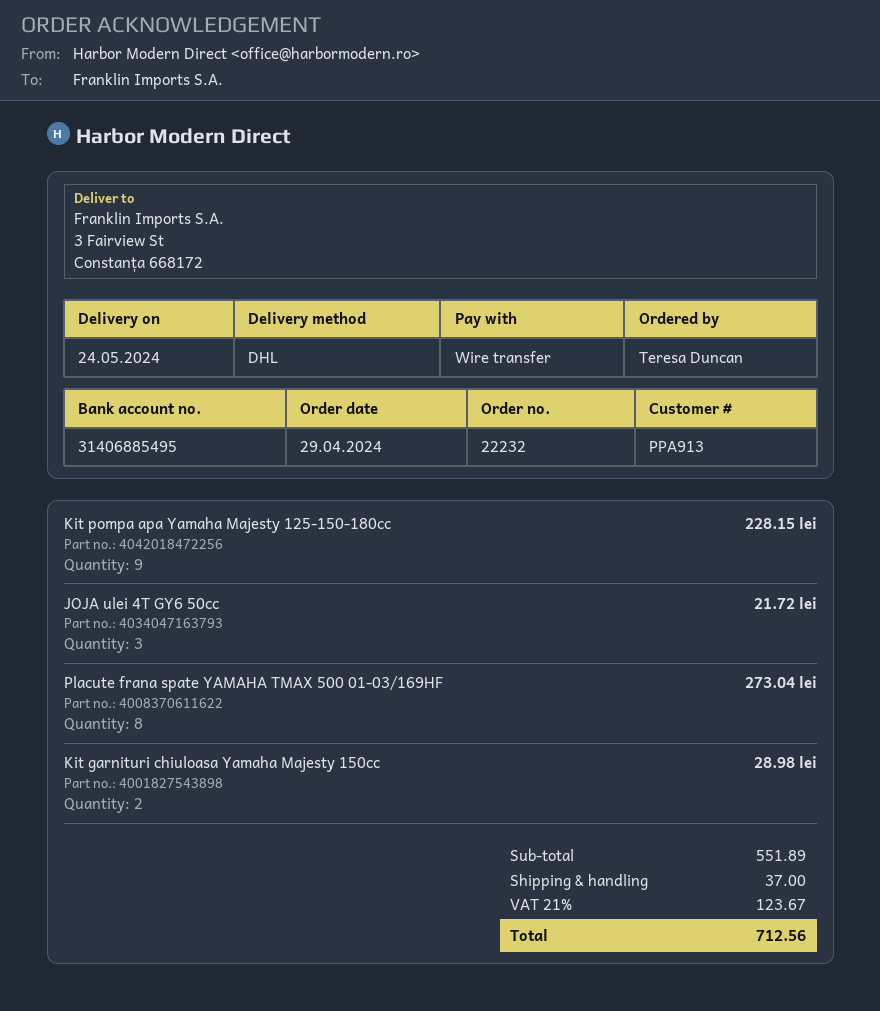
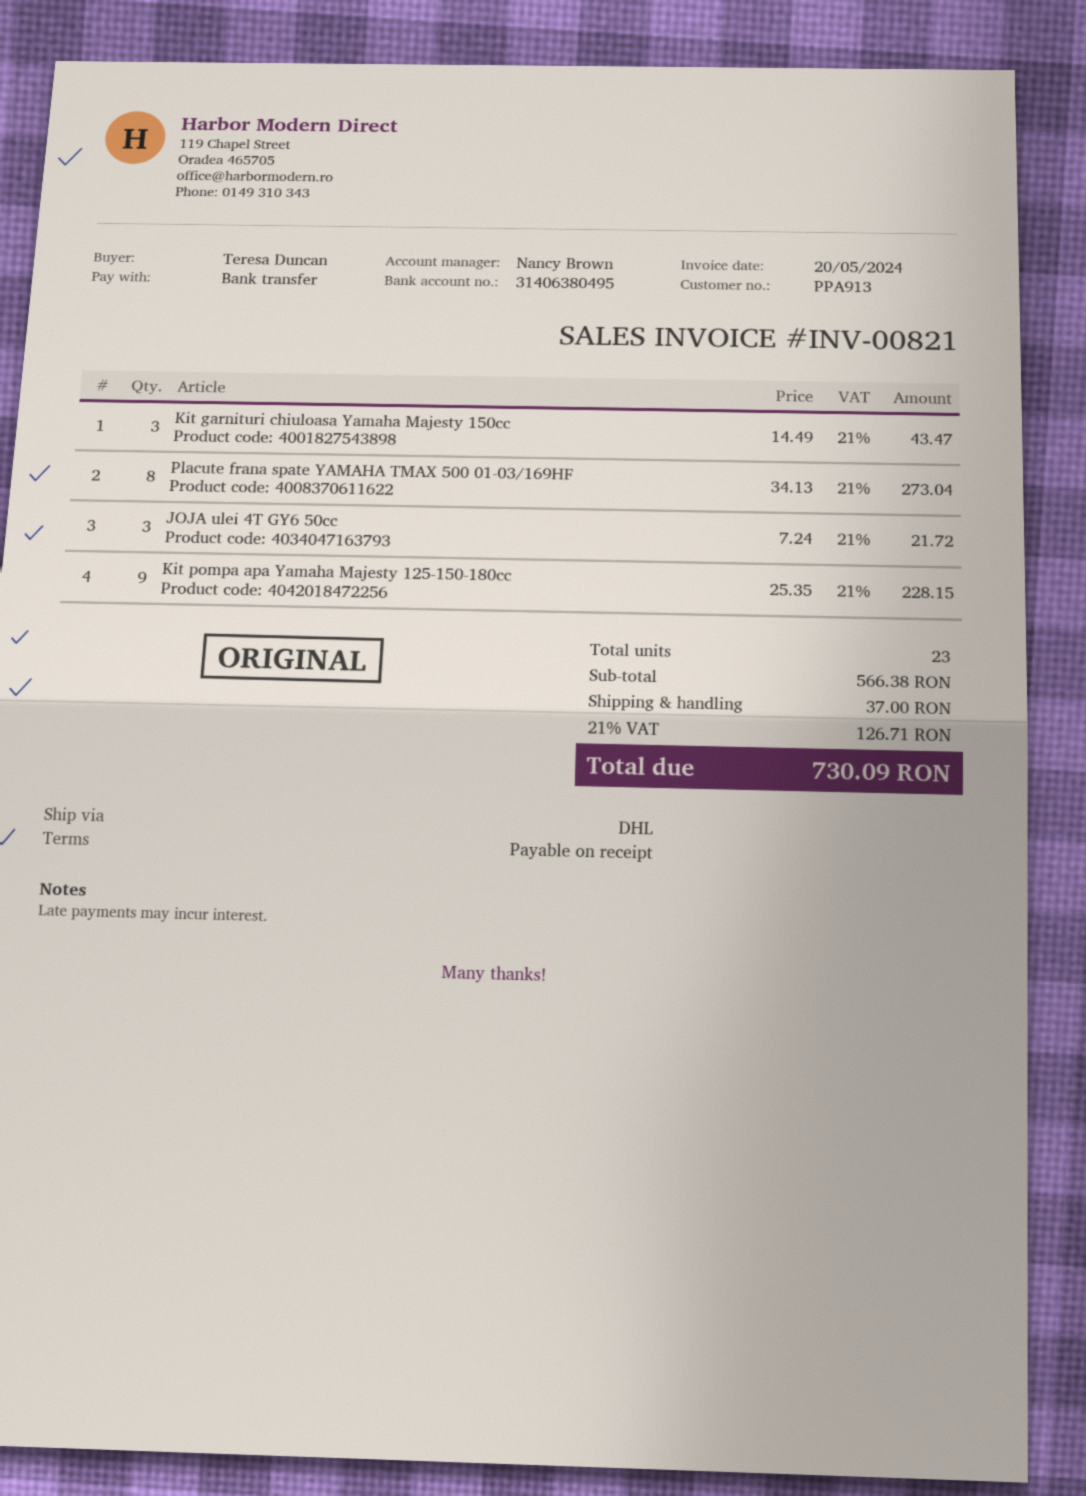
bank account: 31406885495 -> 31406380495
Kit garnituri chiuloasa Yamaha Majesty 150cc: 2 for 28.98 -> 3 for 43.47
subtotal: 551.89 -> 566.38
tax: 21% = 123.67 -> 21% = 126.71
total: 712.56 -> 730.09

